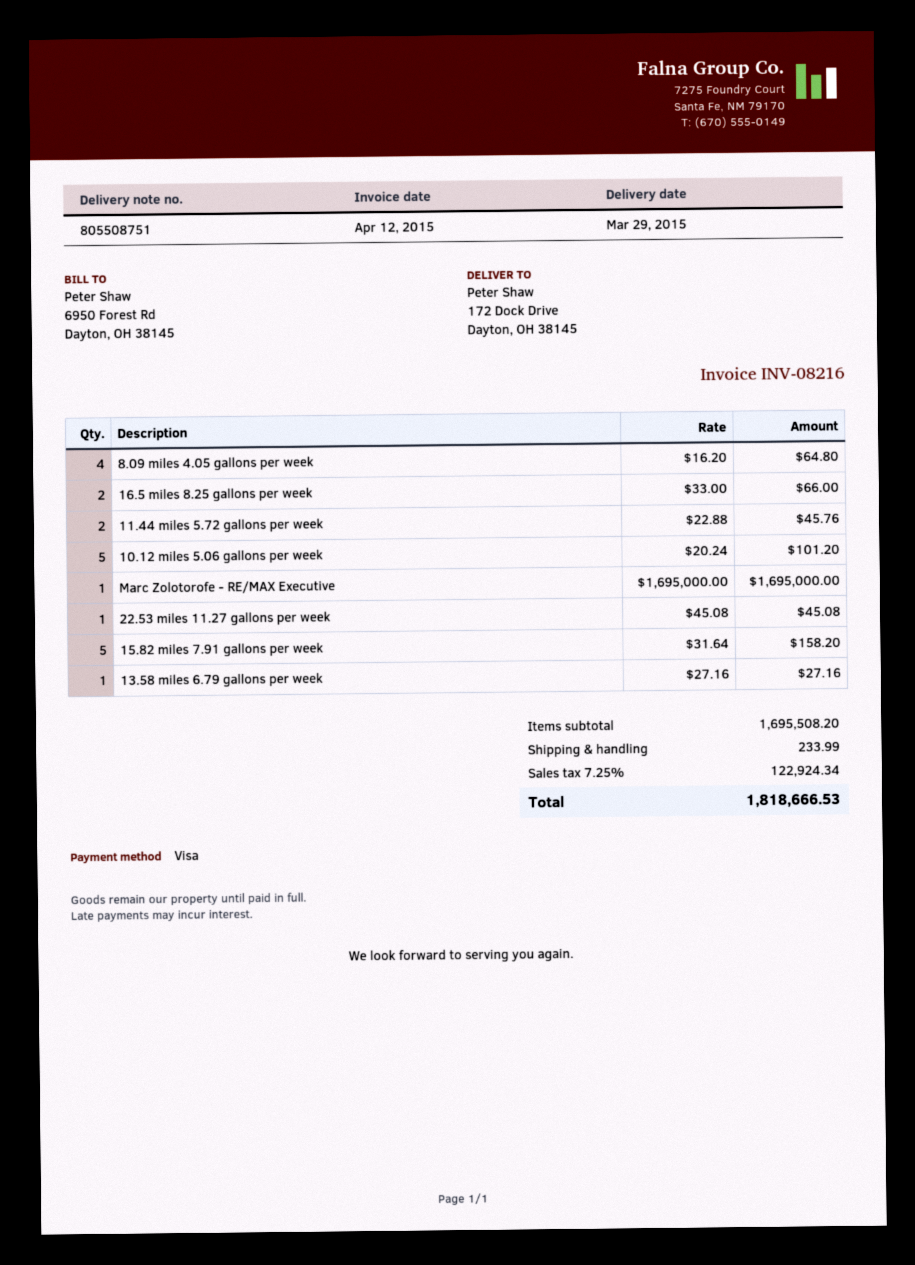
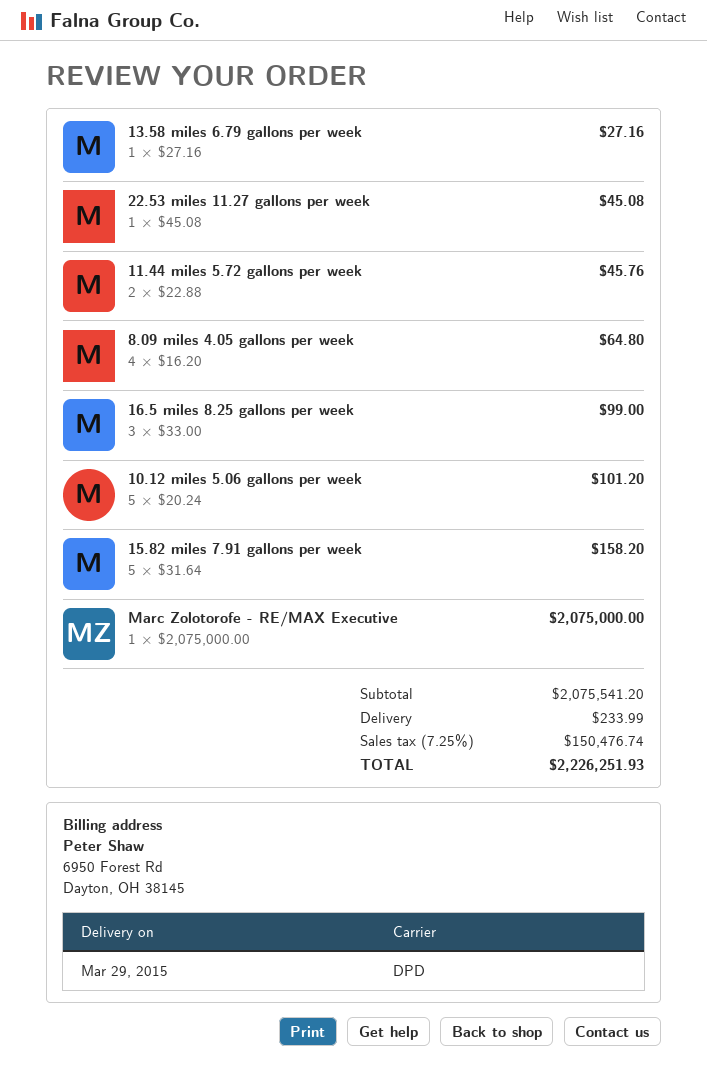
16.5 miles 8.25 gallons per week: 2 x 33.00 = 66.00 -> 3 x 33.00 = 99.00
Marc Zolotorofe - RE/MAX Executive: 1 x 1695000.00 = 1695000.00 -> 1 x 2075000.00 = 2075000.00
subtotal: 1695508.20 -> 2075541.20
tax: 7.25% = 122924.34 -> 7.25% = 150476.74
total: 1818666.53 -> 2226251.93

